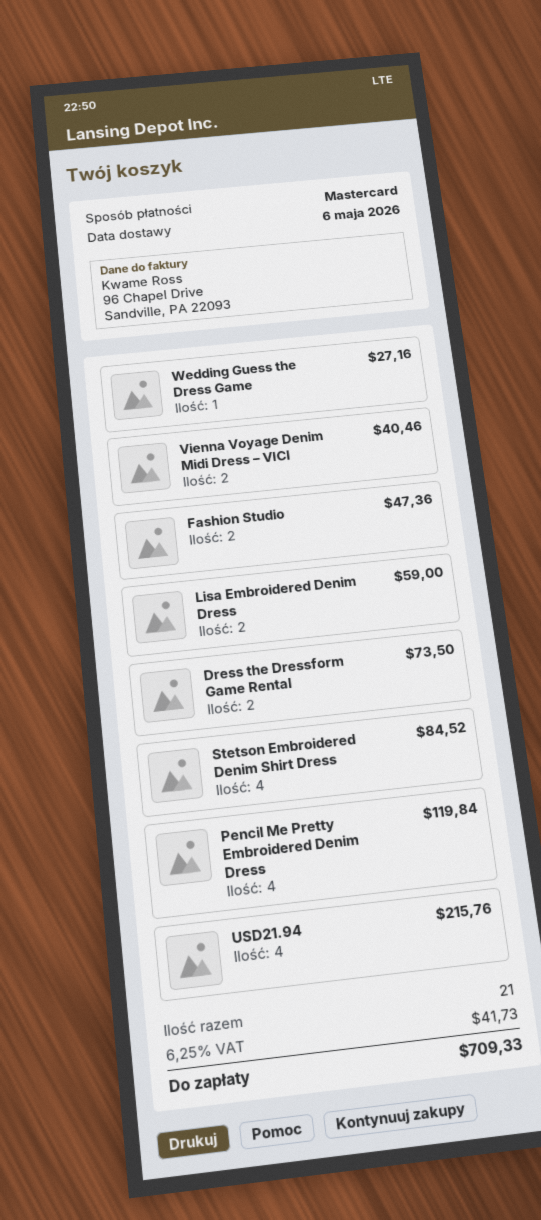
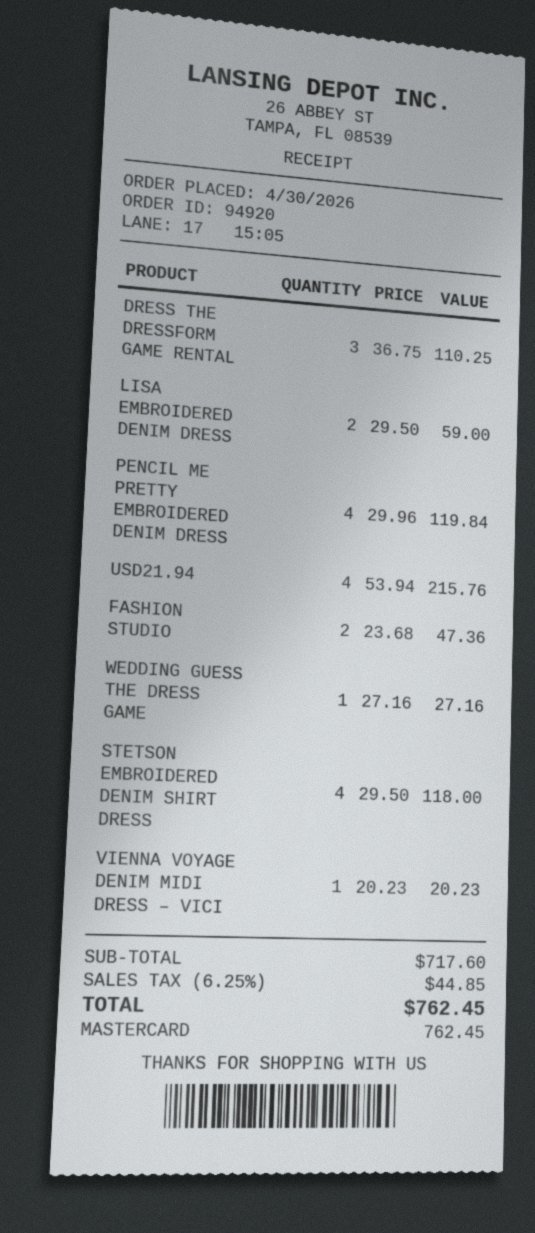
Vienna Voyage Denim Midi Dress – VICI: 2 for 40.46 -> 1 for 20.23
Dress the Dressform Game Rental: 2 for 73.50 -> 3 for 110.25
Stetson Embroidered Denim Shirt Dress: 4 for 84.52 -> 4 for 118.00
tax: 6.25% = 41.73 -> 6.25% = 44.85
total: 709.33 -> 762.45

